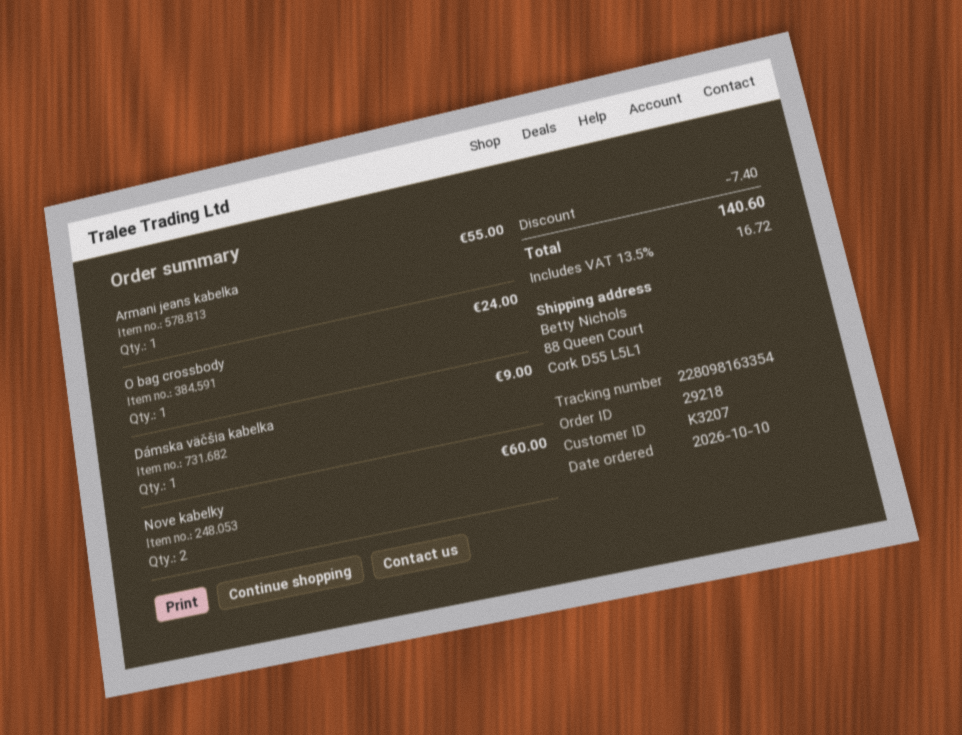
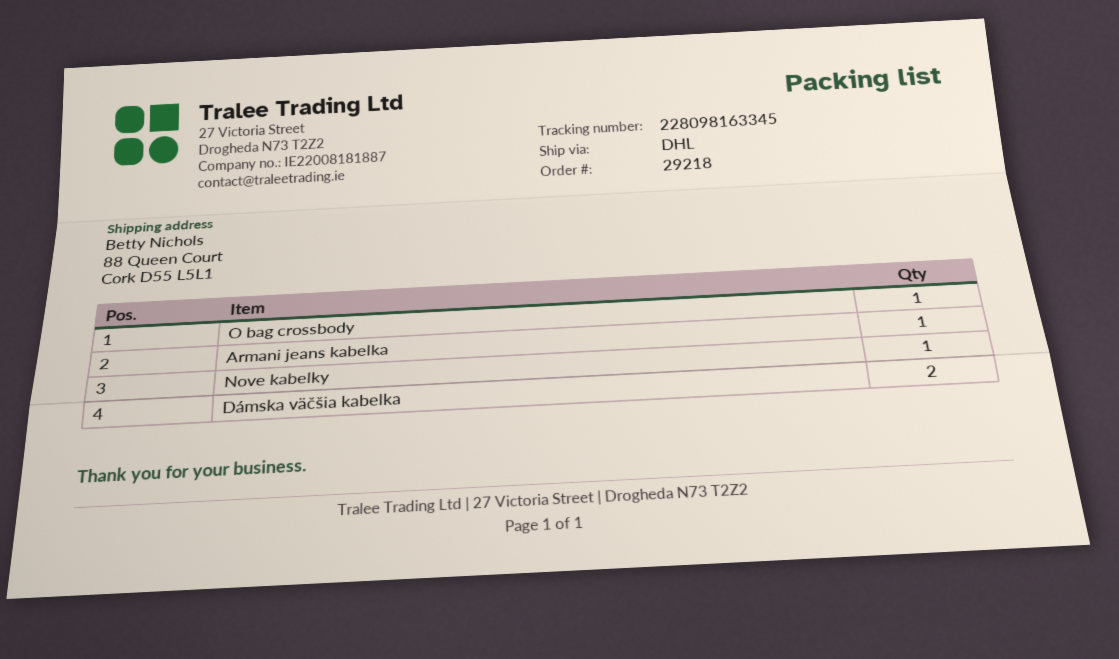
tracking number: 228098163354 -> 228098163345
Dámska väčšia kabelka: 1 -> 2
Nove kabelky: 2 -> 1

